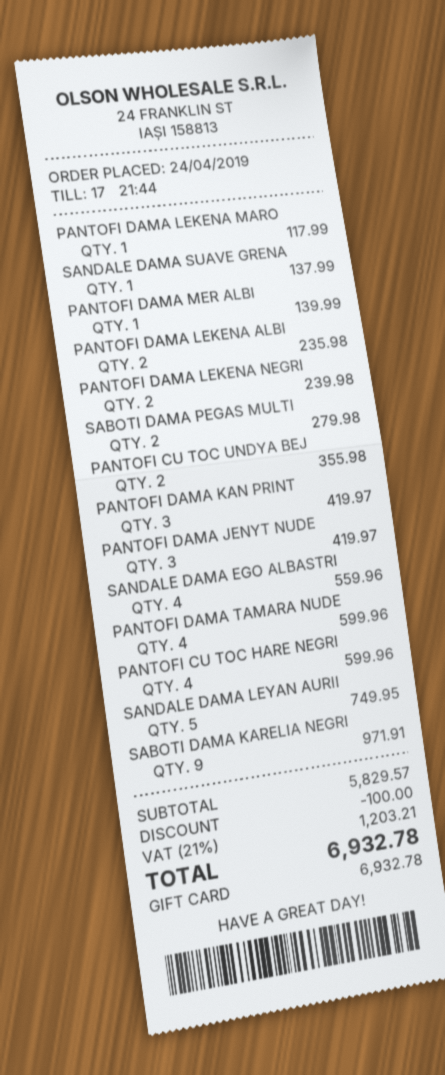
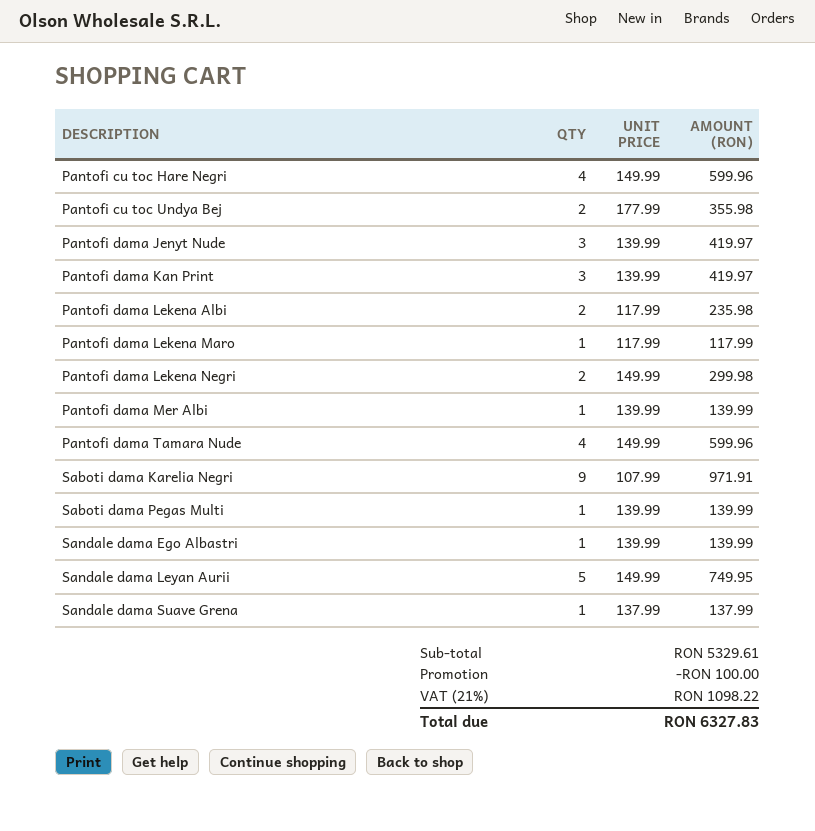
PANTOFI DAMA LEKENA NEGRI: 2 for 239.98 -> 2 for 299.98
SABOTI DAMA PEGAS MULTI: 2 for 279.98 -> 1 for 139.99
SANDALE DAMA EGO ALBASTRI: 4 for 559.96 -> 1 for 139.99
subtotal: 5829.57 -> 5329.61
tax: 21% = 1203.21 -> 21% = 1098.22
total: 6932.78 -> 6327.83

